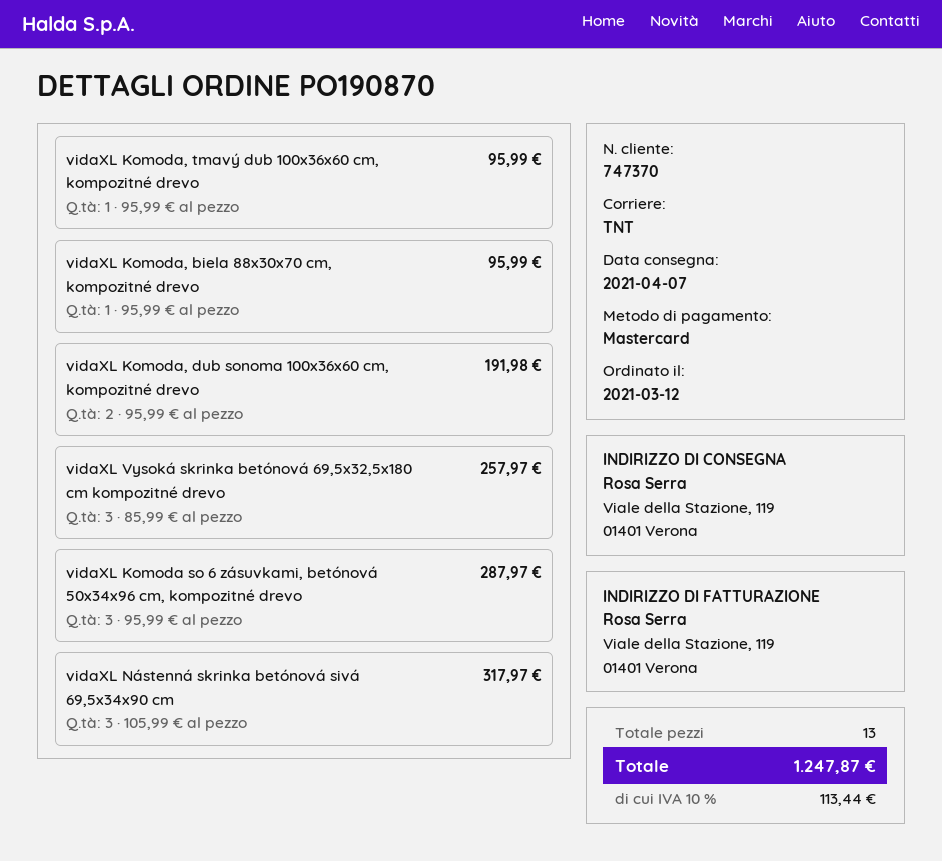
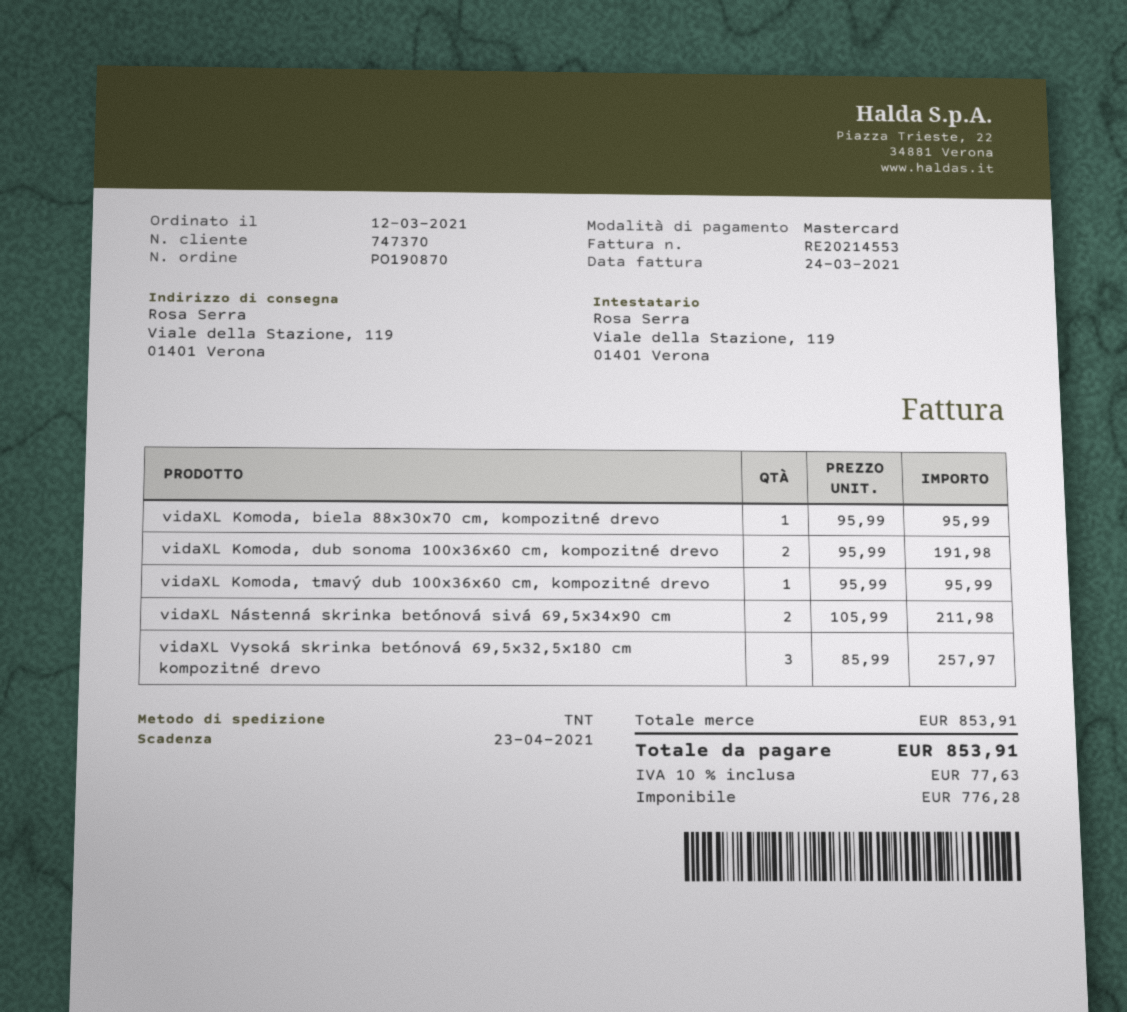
vidaXL Komoda so 6 zásuvkami, betónová 50x34x96 cm, kompozitné drevo: 3 x 95.99 = 287.97 -> none
vidaXL Nástenná skrinka betónová sivá 69,5x34x90 cm: 3 x 105.99 = 317.97 -> 2 x 105.99 = 211.98
tax: 10% = 113.44 -> 10% = 77.63
total: 1247.87 -> 853.91

